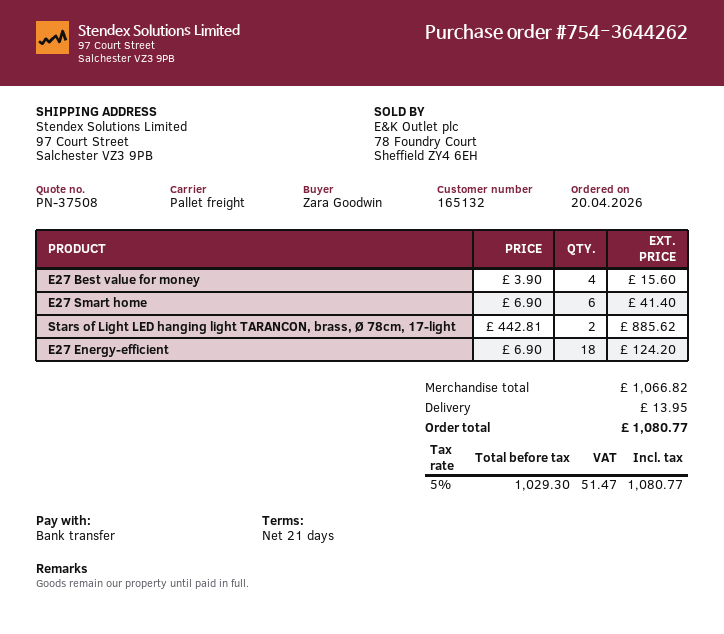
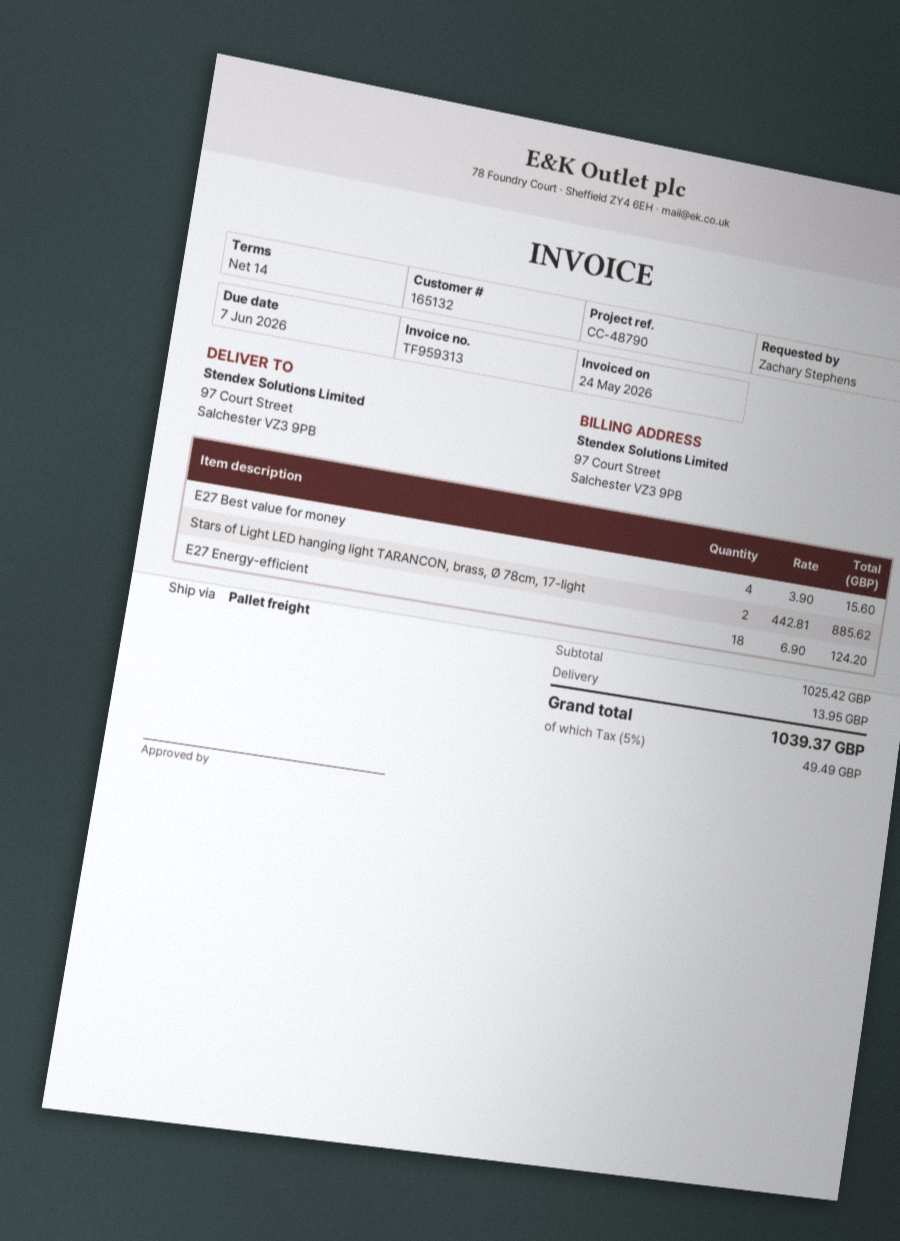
payment terms: 21 days -> 14 days
ordered by: Zara Goodwin -> Zachary Stephens
E27 Smart home: 6 x 6.90 = 41.40 -> none
subtotal: 1066.82 -> 1025.42
tax: 5% = 51.47 -> 5% = 49.49
total: 1080.77 -> 1039.37

